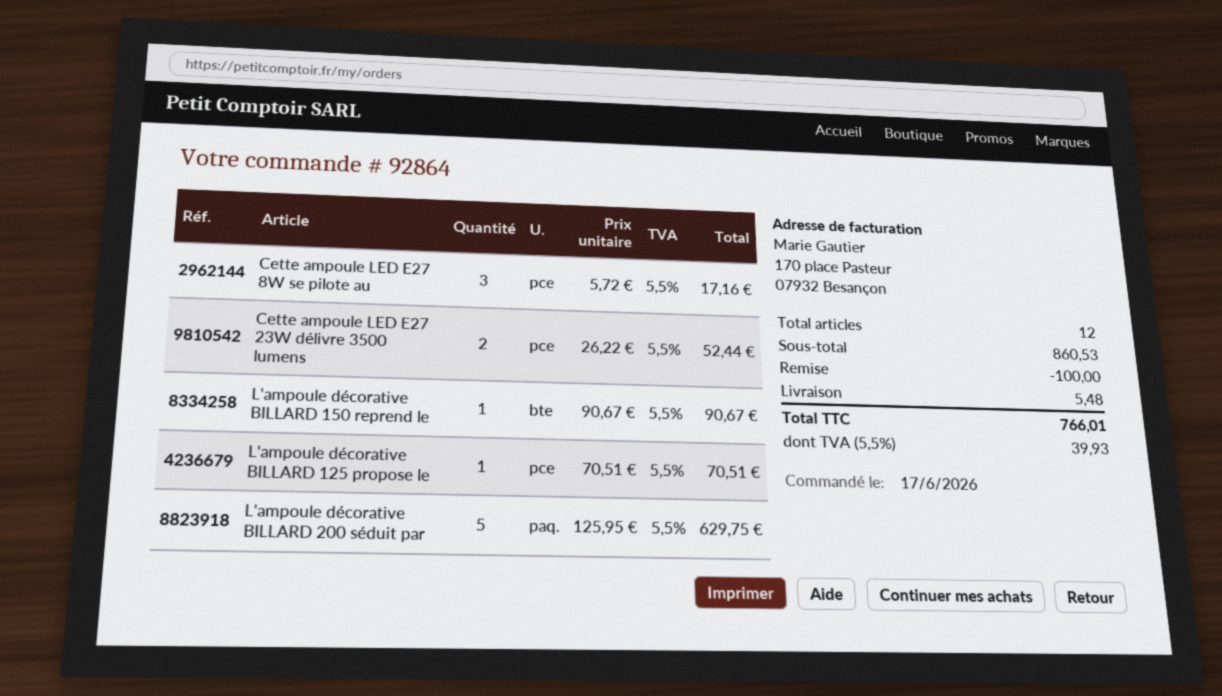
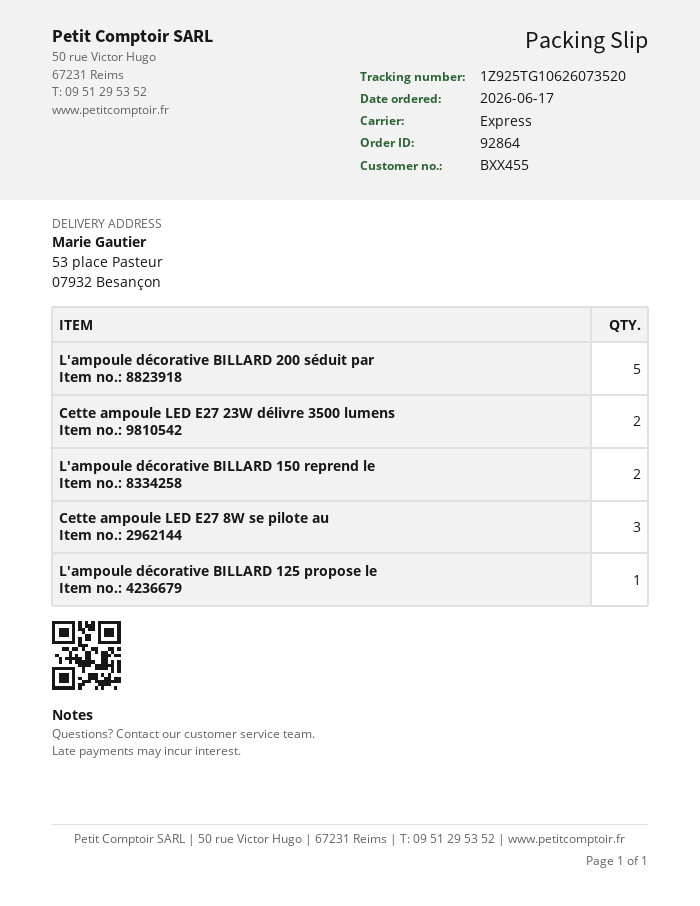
L'ampoule décorative BILLARD 150 reprend le: 1 -> 2

